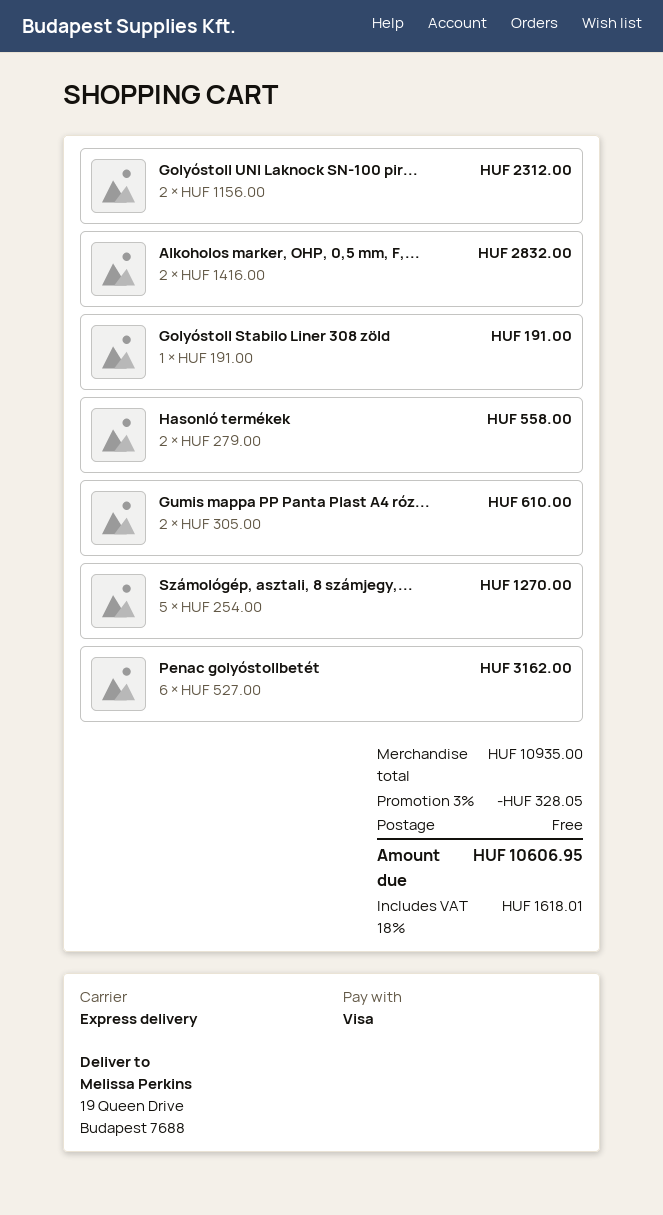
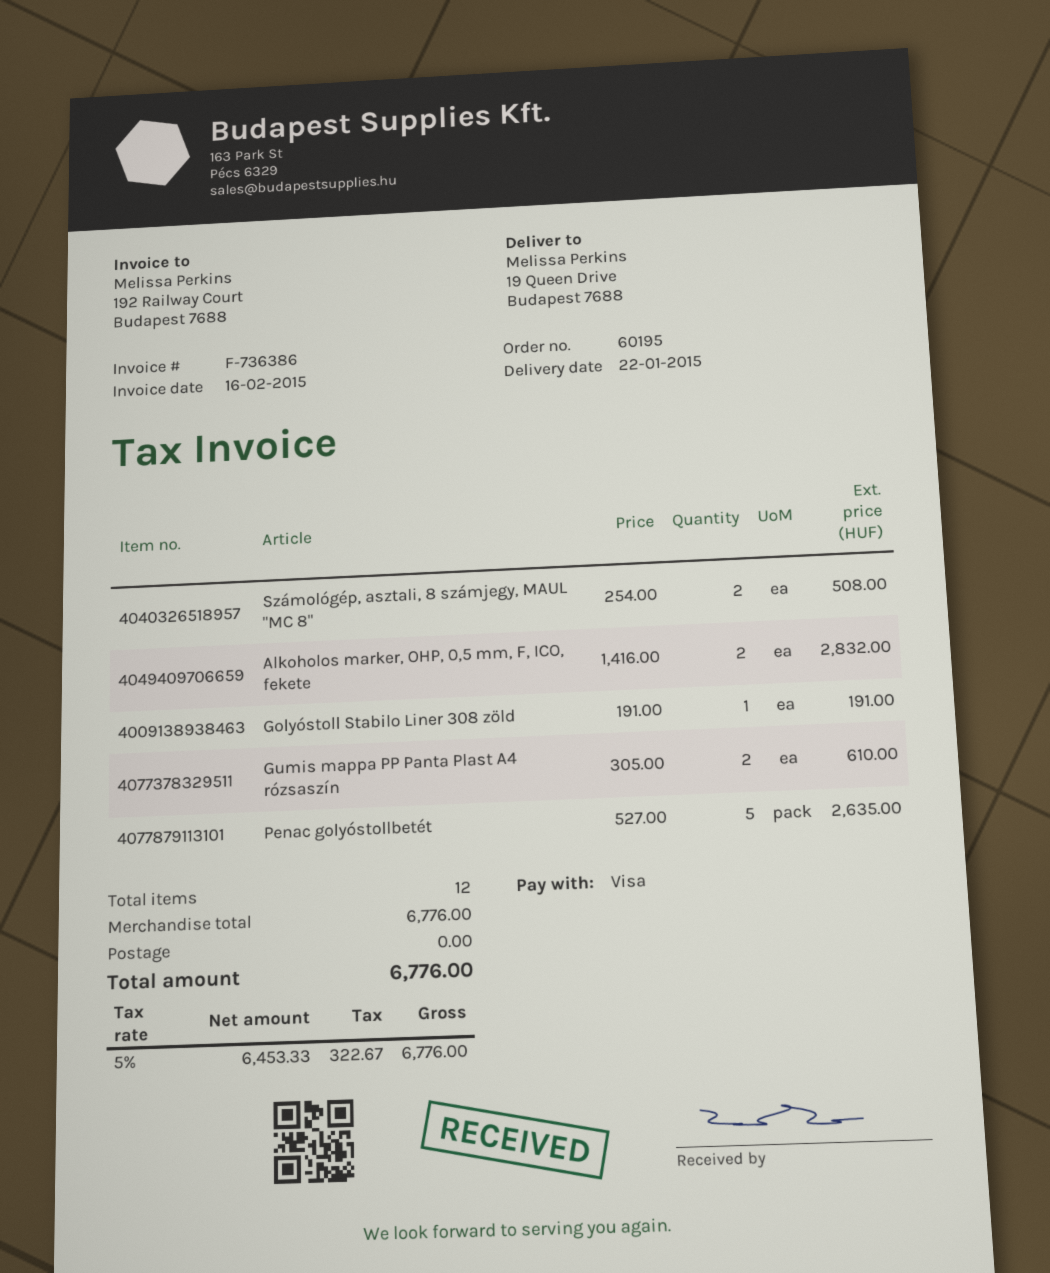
Golyóstoll UNI Laknock SN-100 pir...: 2 x 1156.00 = 2312.00 -> none
Hasonló termékek: 2 x 279.00 = 558.00 -> none
Számológép, asztali, 8 számjegy,...: 5 x 254.00 = 1270.00 -> 2 x 254.00 = 508.00
Penac golyóstollbetét: 6 x 527.00 = 3162.00 -> 5 x 527.00 = 2635.00
subtotal: 10935.00 -> 6776.00
discount: 3% = 328.05 -> none
tax: 18% = 1618.01 -> 5% = 322.67
total: 10606.95 -> 6776.00

